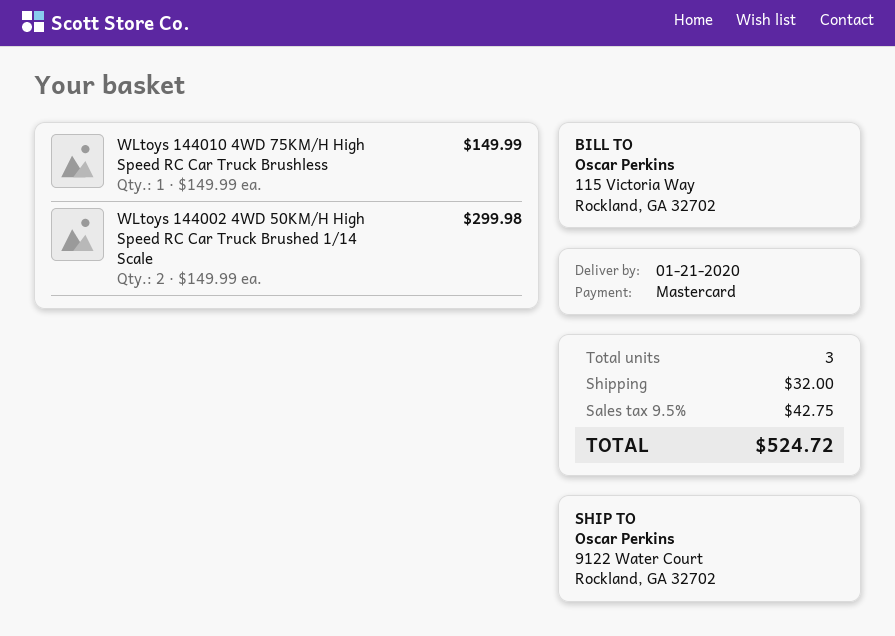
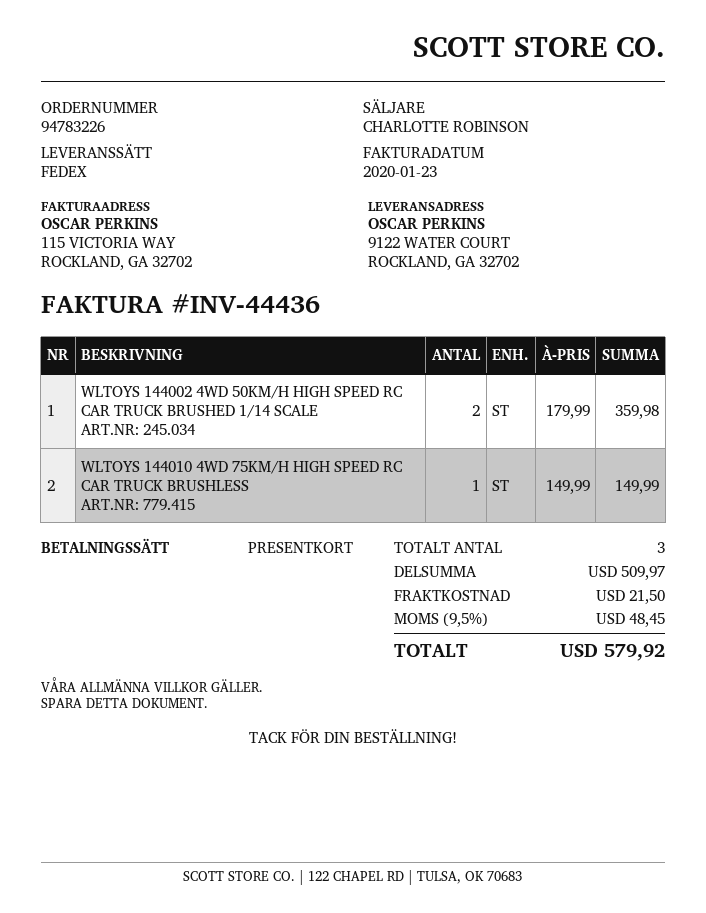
payment method: Mastercard -> gift card
WLtoys 144002 4WD 50KM/H High Speed RC Car Truck Brushed 1/14 Scale: 2 x 149.99 = 299.98 -> 2 x 179.99 = 359.98
shipping: 32.00 -> 21.50
tax: 9.5% = 42.75 -> 9.5% = 48.45
total: 524.72 -> 579.92

